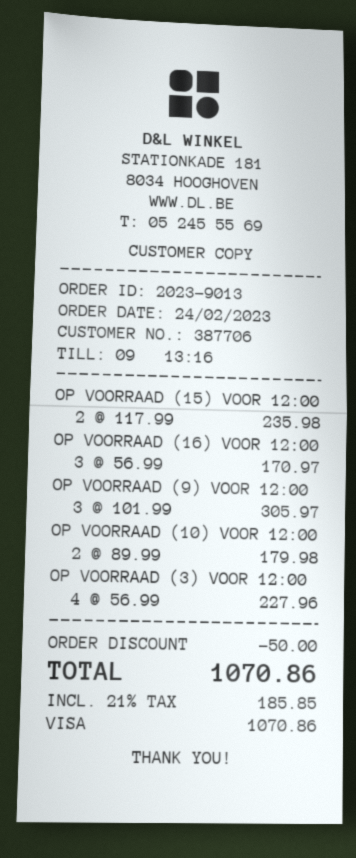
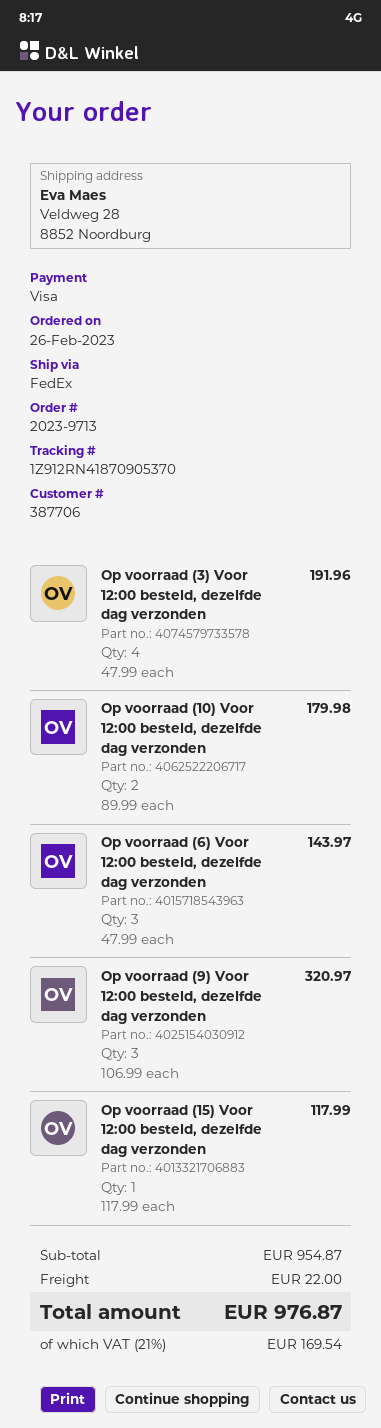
order number: 2023-9013 -> 2023-9713
order date: 2023-02-24 -> 2023-02-26
OP VOORRAAD (15) VOOR 12:00: 2 x 117.99 = 235.98 -> 1 x 117.99 = 117.99
OP VOORRAAD (16) VOOR 12:00: 3 x 56.99 = 170.97 -> none
OP VOORRAAD (9) VOOR 12:00: 3 x 101.99 = 305.97 -> 3 x 106.99 = 320.97
OP VOORRAAD (3) VOOR 12:00: 4 x 56.99 = 227.96 -> 4 x 47.99 = 191.96
Op voorraad (6) Voor 12:00 besteld, dezelfde dag verzonden: none -> 3 x 47.99 = 143.97
discount: 50.00 -> none
shipping: none -> 22.00
tax: 21% = 185.85 -> 21% = 169.54
total: 1070.86 -> 976.87

